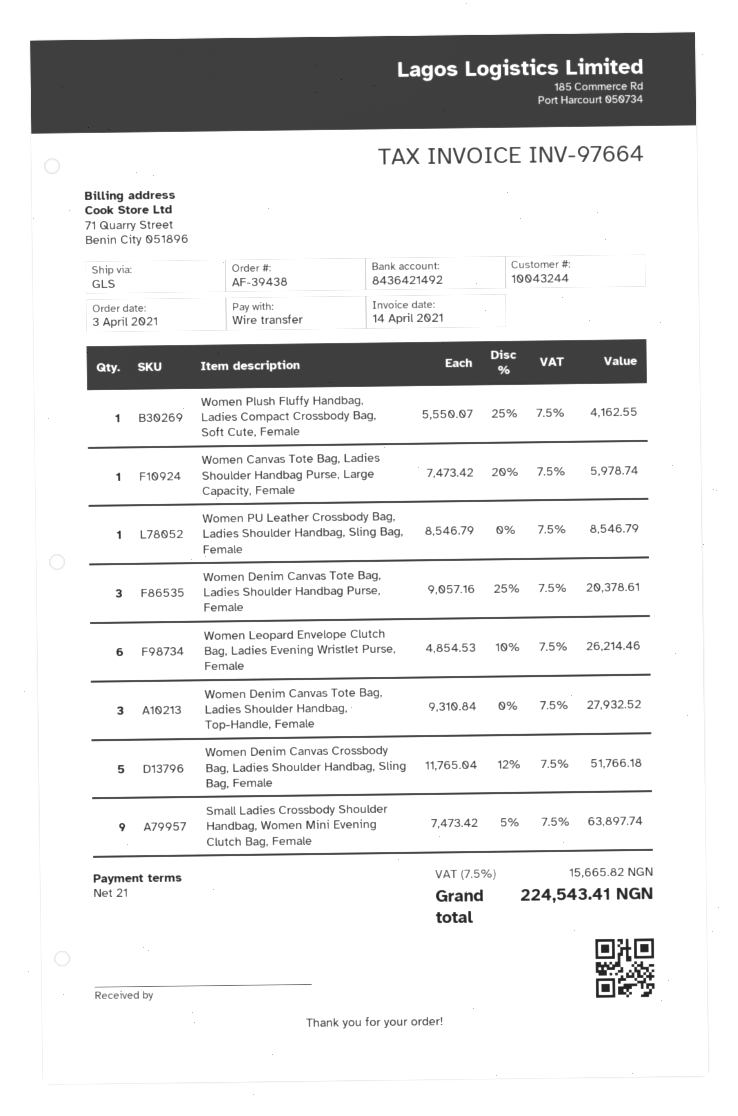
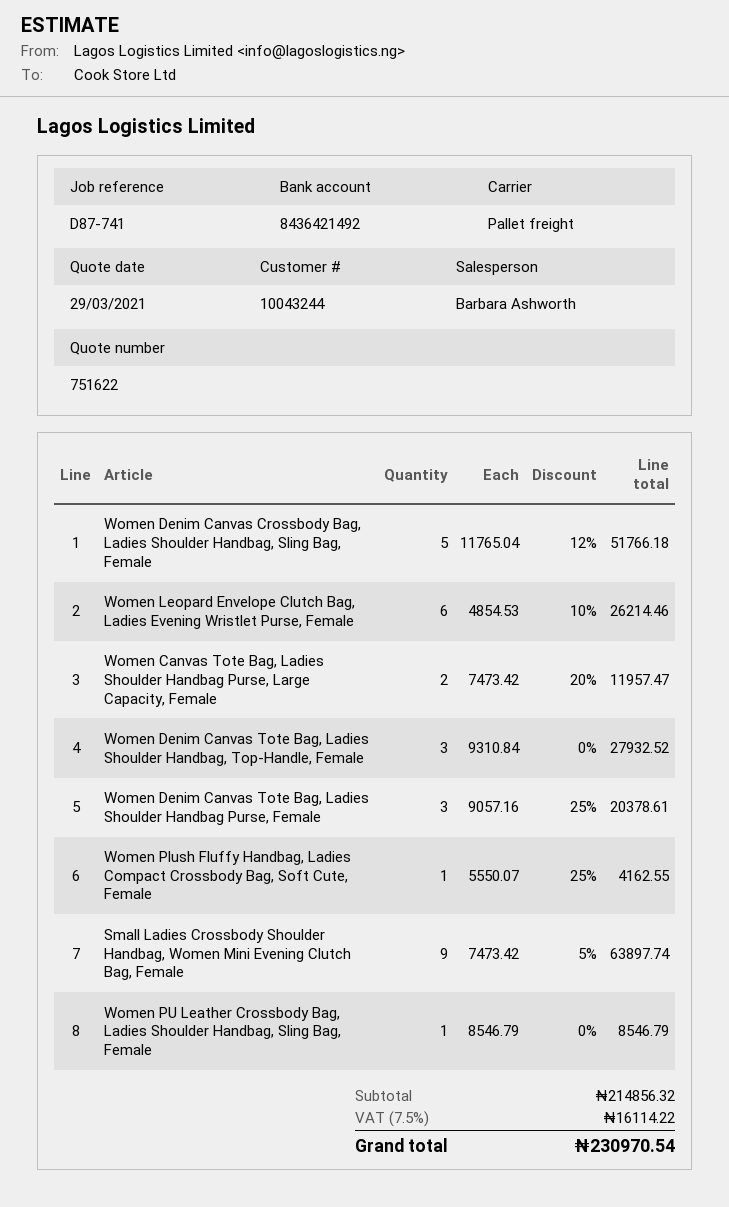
shipping method: GLS -> pallet freight
Women Canvas Tote Bag, Ladies Shoulder Handbag Purse, Large Capacity, Female: 1 x 7473.42 - 20% = 5978.74 -> 2 x 7473.42 - 20% = 11957.47
tax: 7.5% = 15665.82 -> 7.5% = 16114.22
total: 224543.41 -> 230970.54

